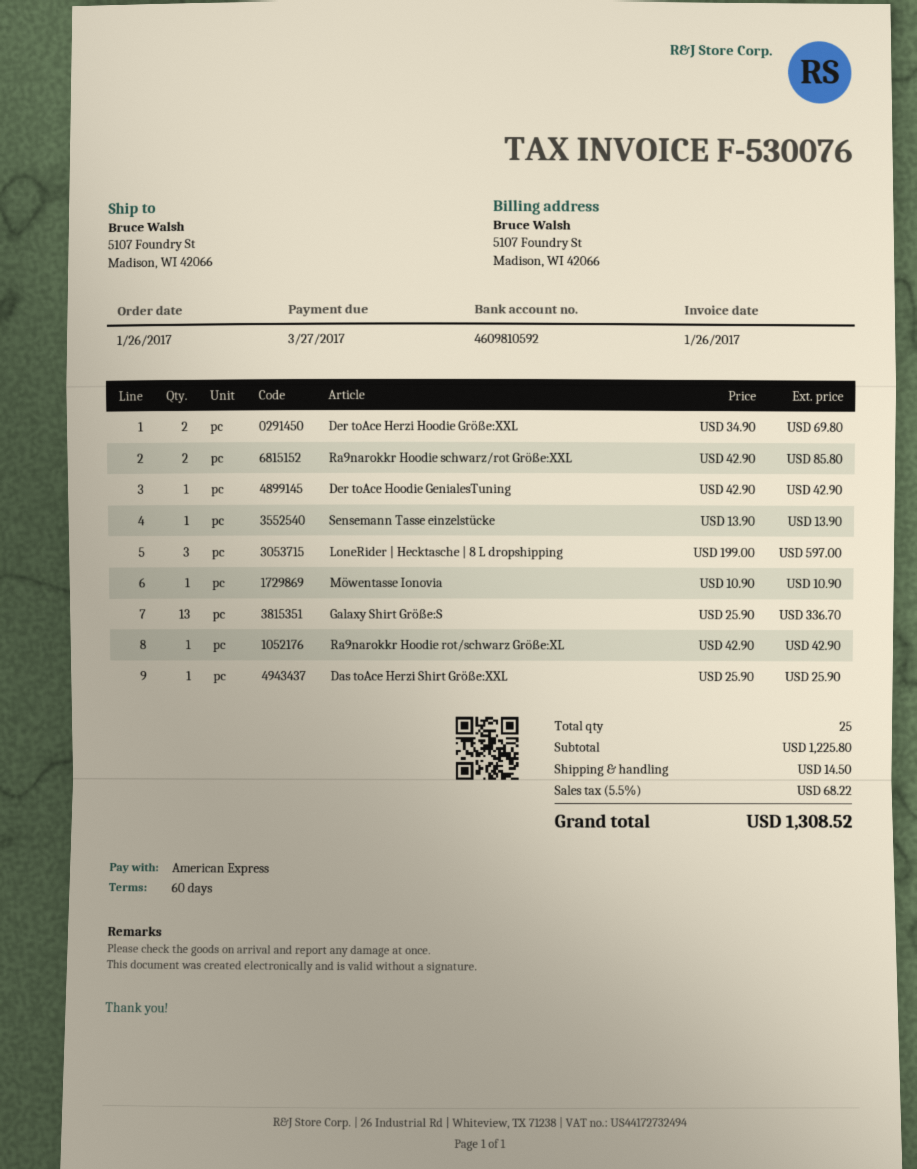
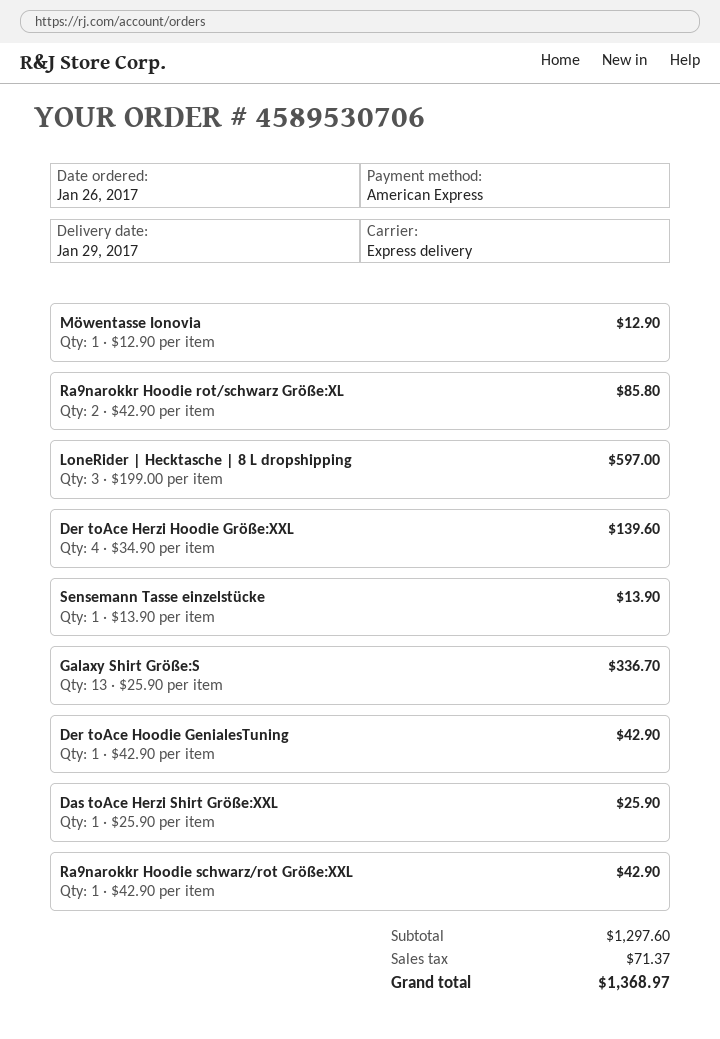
Der toAce Herzi Hoodie Größe:XXL: 2 x 34.90 = 69.80 -> 4 x 34.90 = 139.60
Ra9narokkr Hoodie schwarz/rot Größe:XXL: 2 x 42.90 = 85.80 -> 1 x 42.90 = 42.90
Möwentasse Ionovia: 1 x 10.90 = 10.90 -> 1 x 12.90 = 12.90
Ra9narokkr Hoodie rot/schwarz Größe:XL: 1 x 42.90 = 42.90 -> 2 x 42.90 = 85.80
subtotal: 1225.80 -> 1297.60
shipping: 14.50 -> none
tax: 68.22 -> 71.37
total: 1308.52 -> 1368.97

